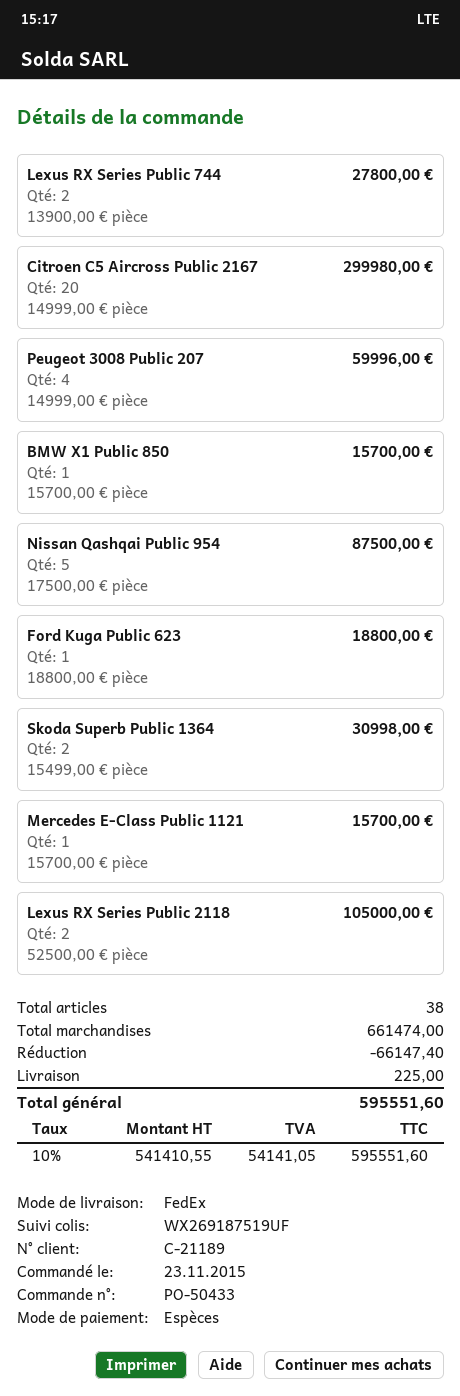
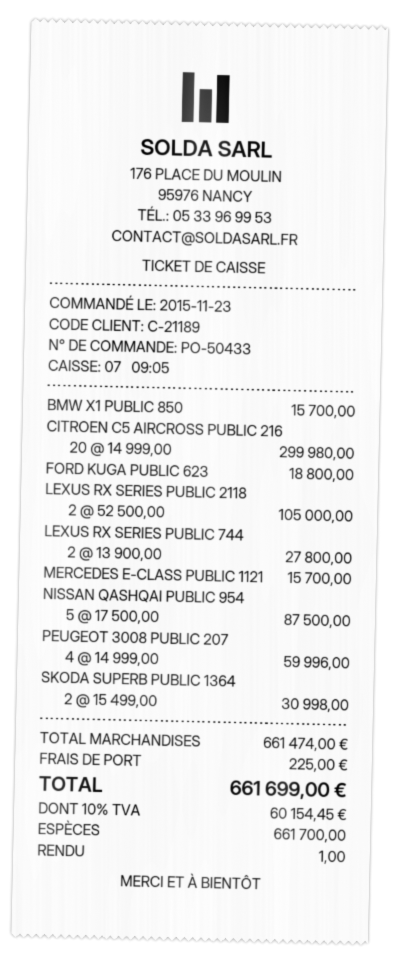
discount: 66147.40 -> none
tax: 10% = 54141.05 -> 10% = 60154.45
total: 595551.60 -> 661699.00

